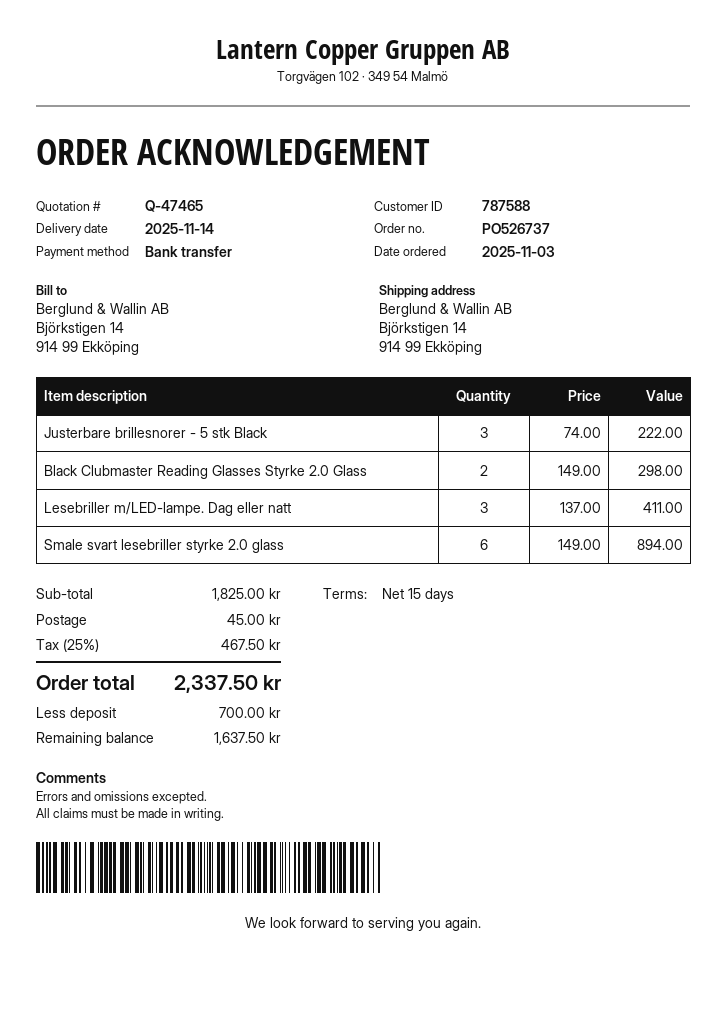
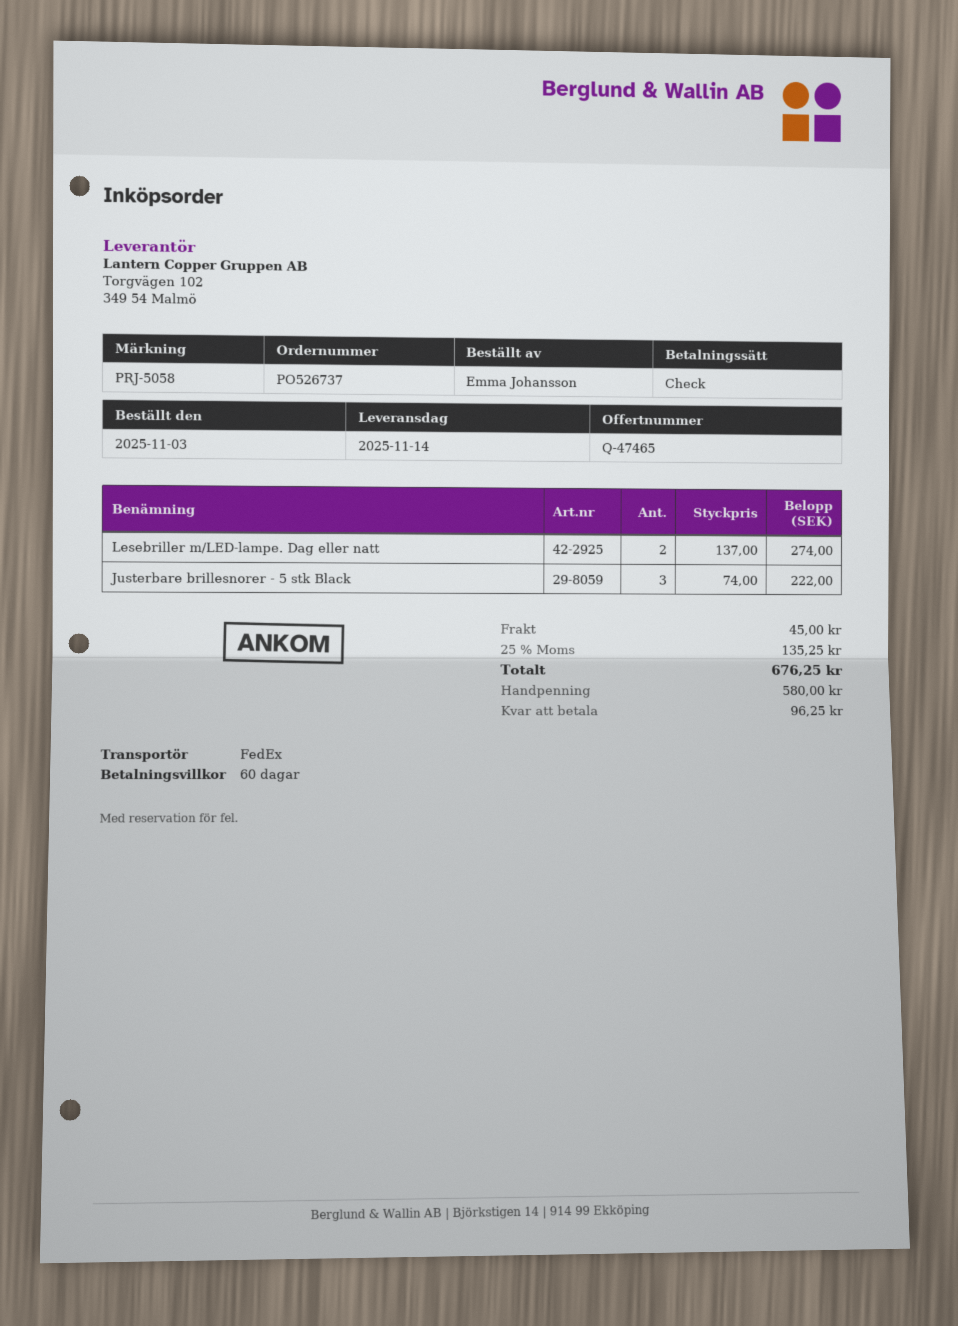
payment terms: 15 days -> 60 days
payment method: bank transfer -> cheque
Black Clubmaster Reading Glasses Styrke 2.0 Glass: 2 x 149.00 = 298.00 -> none
Lesebriller m/LED-lampe. Dag eller natt: 3 x 137.00 = 411.00 -> 2 x 137.00 = 274.00
Smale svart lesebriller styrke 2.0 glass: 6 x 149.00 = 894.00 -> none
tax: 25% = 467.50 -> 25% = 135.25
total: 2337.50 -> 676.25
deposit: 700.00 -> 580.00
balance: 1637.50 -> 96.25

